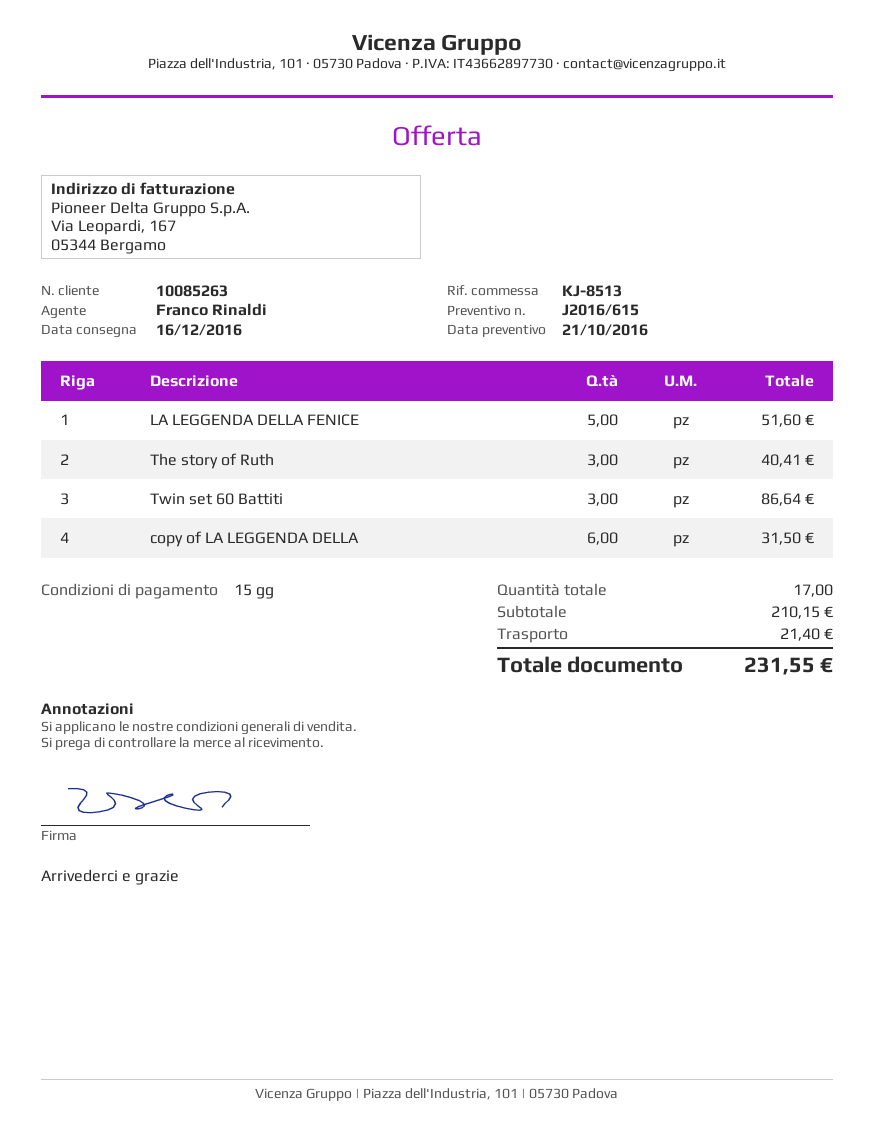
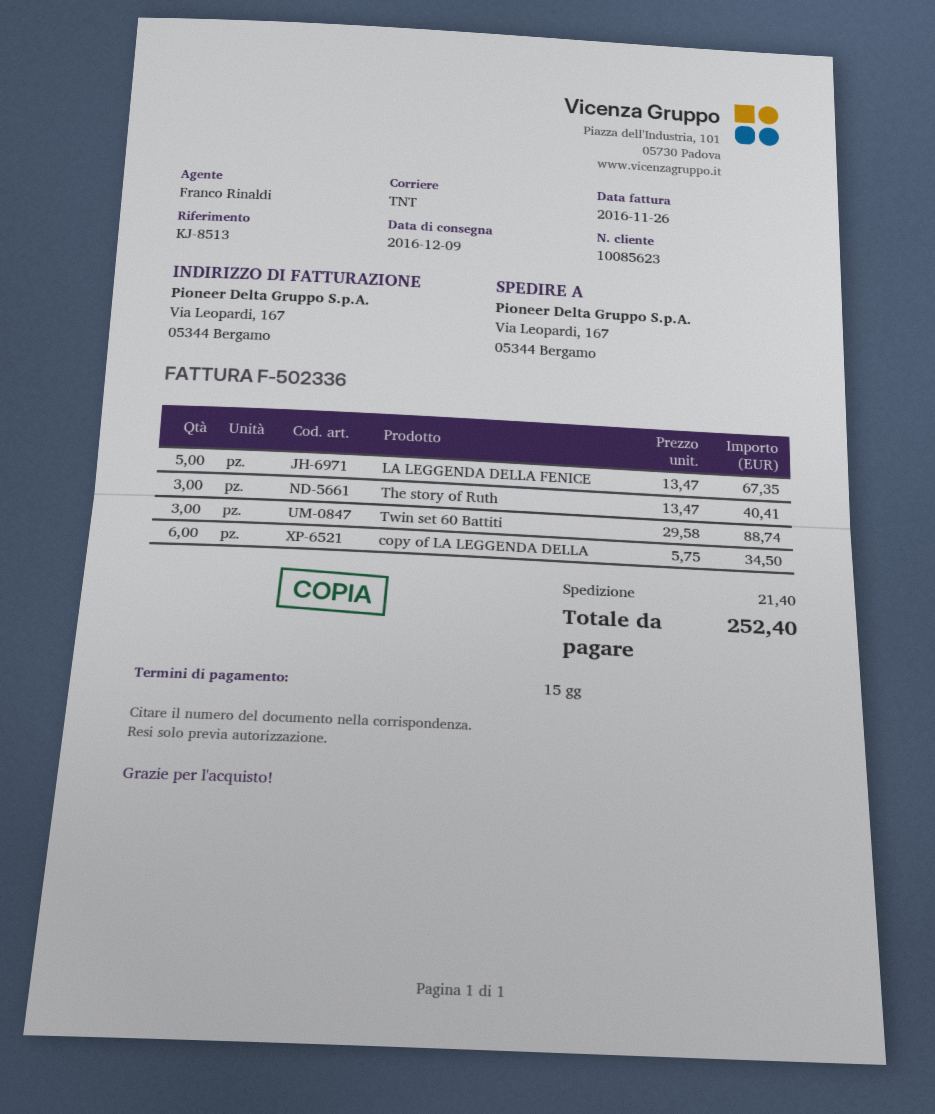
delivery date: 2016-12-16 -> 2016-12-09
customer number: 10085263 -> 10085623
LA LEGGENDA DELLA FENICE: 5 for 51.60 -> 5 for 67.35
Twin set 60 Battiti: 3 for 86.64 -> 3 for 88.74
copy of LA LEGGENDA DELLA: 6 for 31.50 -> 6 for 34.50
total: 231.55 -> 252.40

